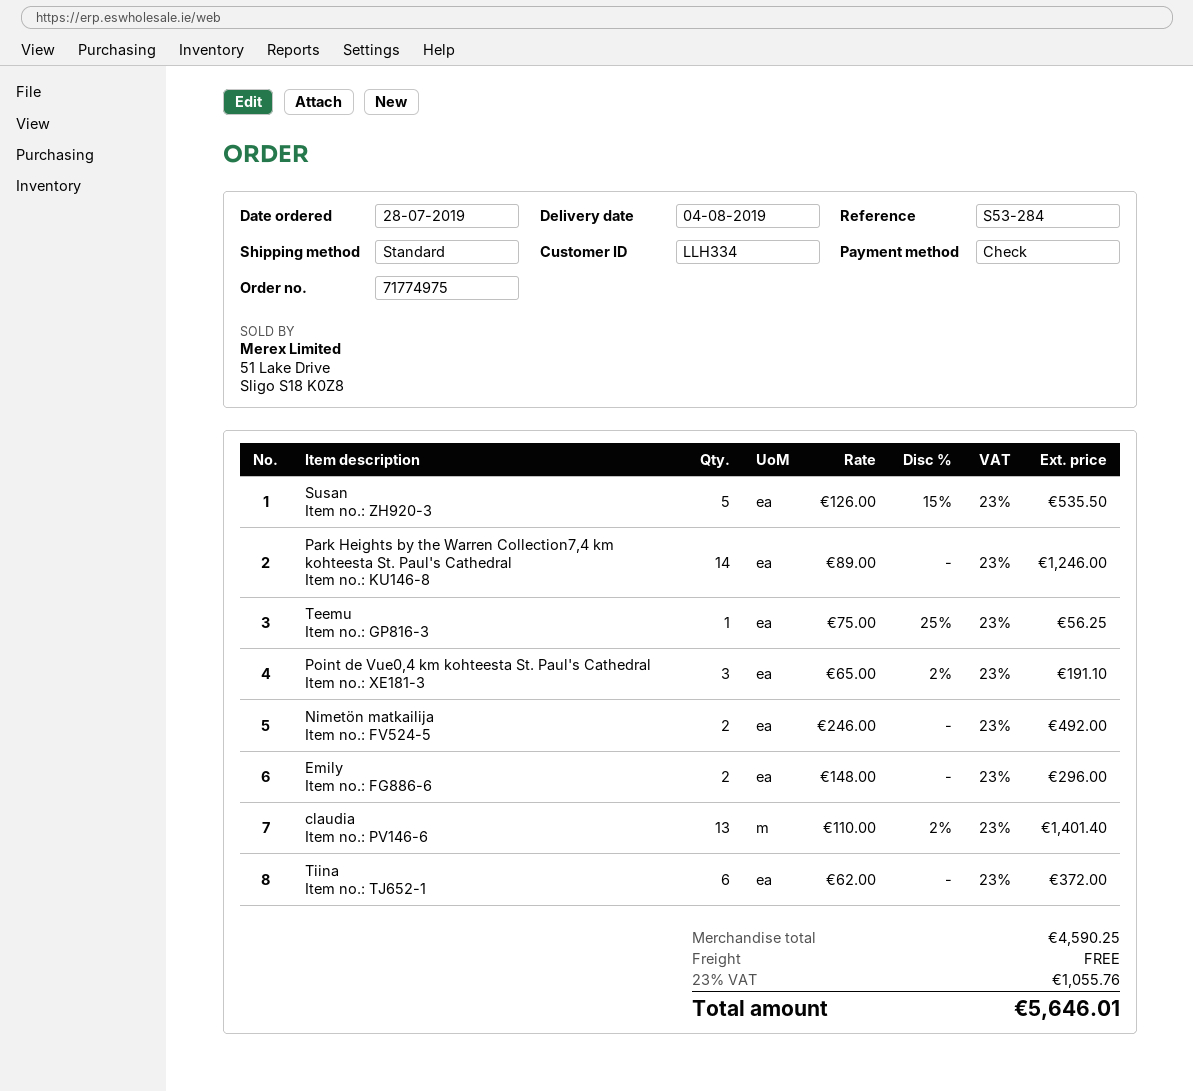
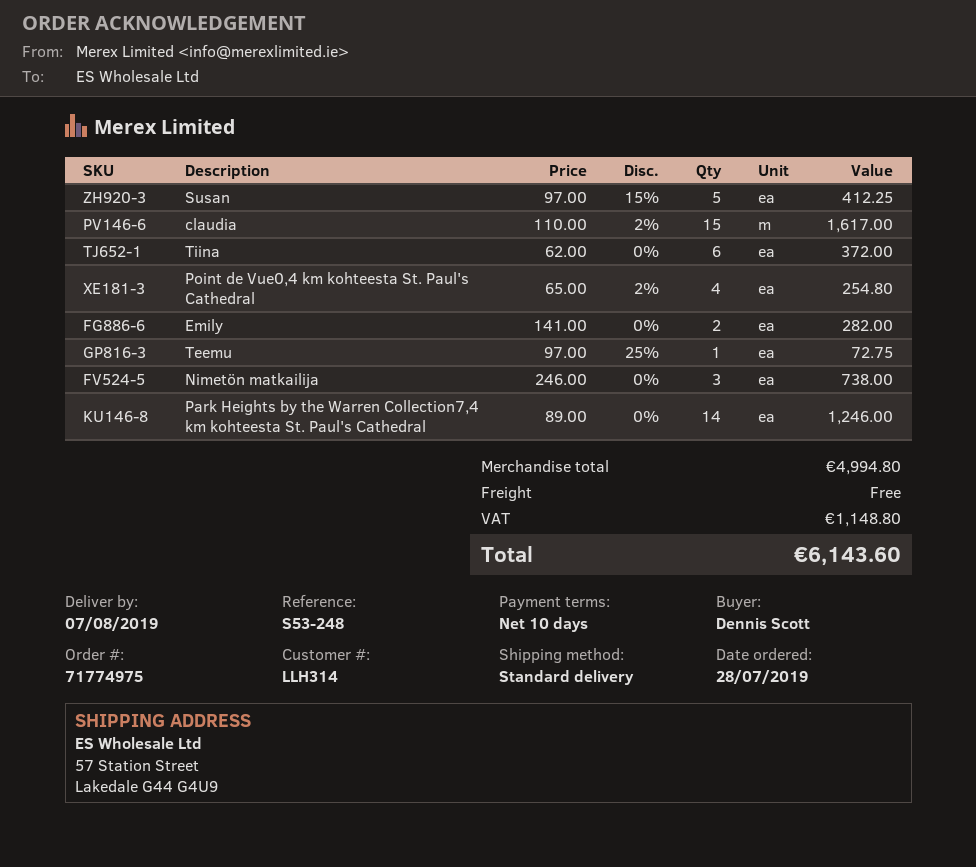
delivery date: 2019-08-04 -> 2019-08-07
customer number: LLH334 -> LLH314
reference: S53-284 -> S53-248
Susan: 5 x 126.00 - 15% = 535.50 -> 5 x 97.00 - 15% = 412.25
Teemu: 1 x 75.00 - 25% = 56.25 -> 1 x 97.00 - 25% = 72.75
Point de Vue0,4 km kohteesta St. Paul's Cathedral: 3 x 65.00 - 2% = 191.10 -> 4 x 65.00 - 2% = 254.80
Nimetön matkailija: 2 x 246.00 = 492.00 -> 3 x 246.00 = 738.00
Emily: 2 x 148.00 = 296.00 -> 2 x 141.00 = 282.00
claudia: 13 x 110.00 - 2% = 1401.40 -> 15 x 110.00 - 2% = 1617.00
subtotal: 4590.25 -> 4994.80
tax: 1055.76 -> 1148.80
total: 5646.01 -> 6143.60

